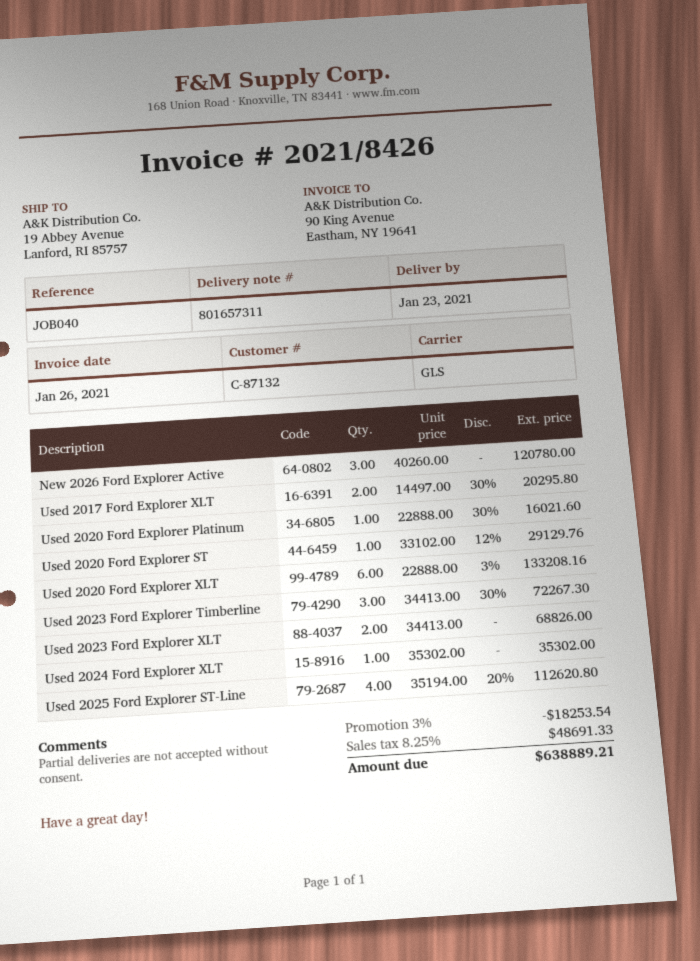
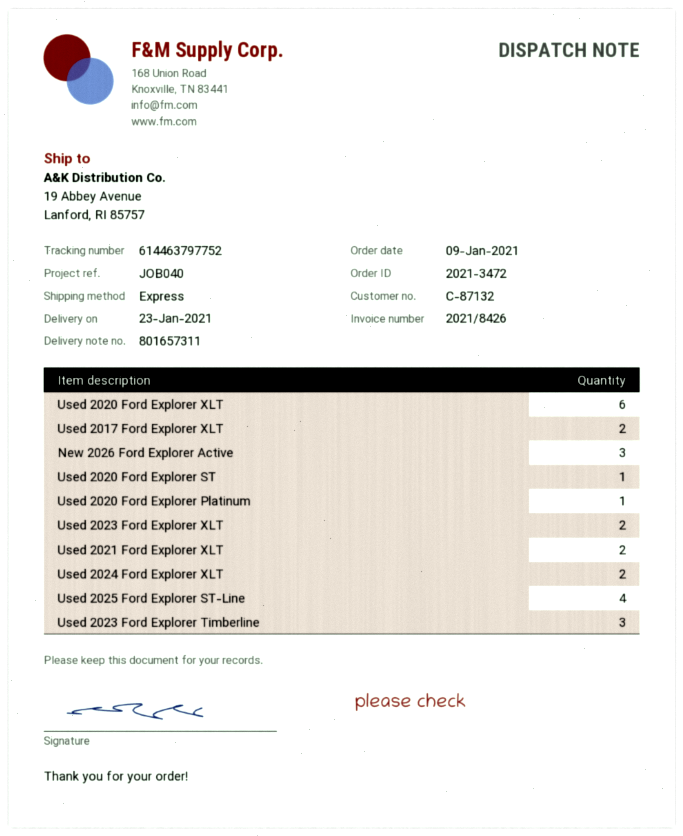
shipping method: GLS -> express
Used 2024 Ford Explorer XLT: 1 -> 2
Used 2021 Ford Explorer XLT: none -> 2

